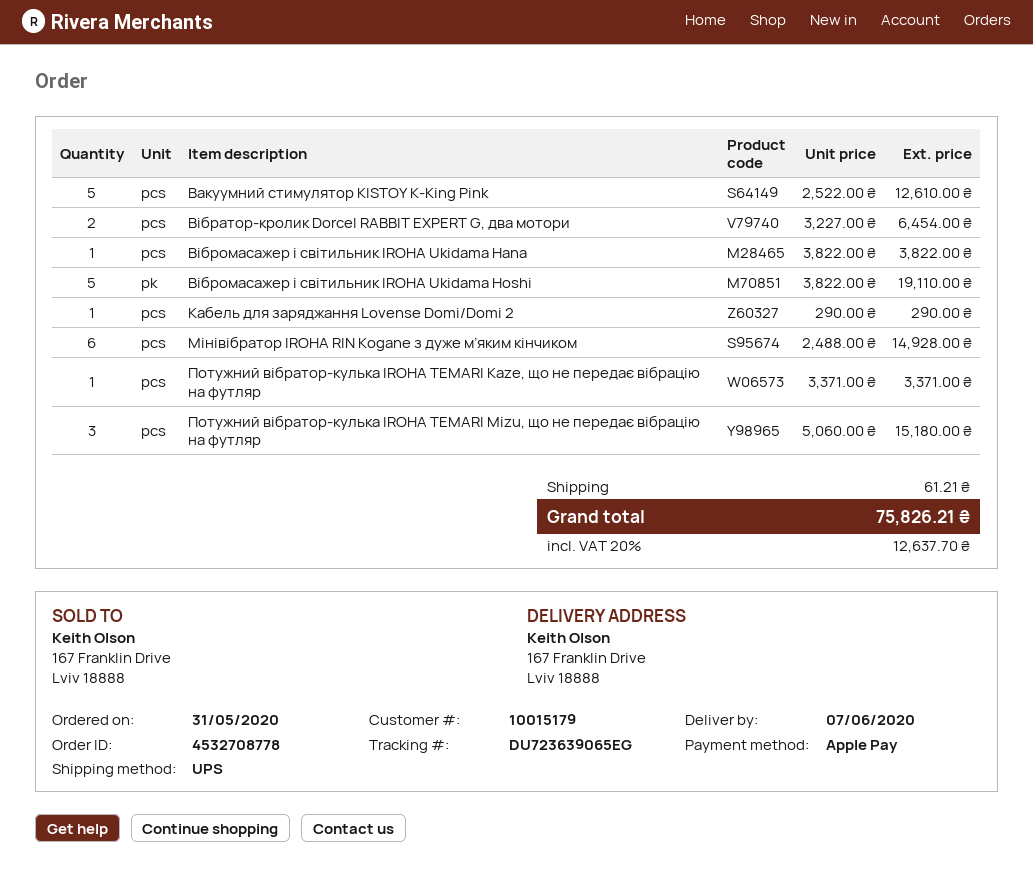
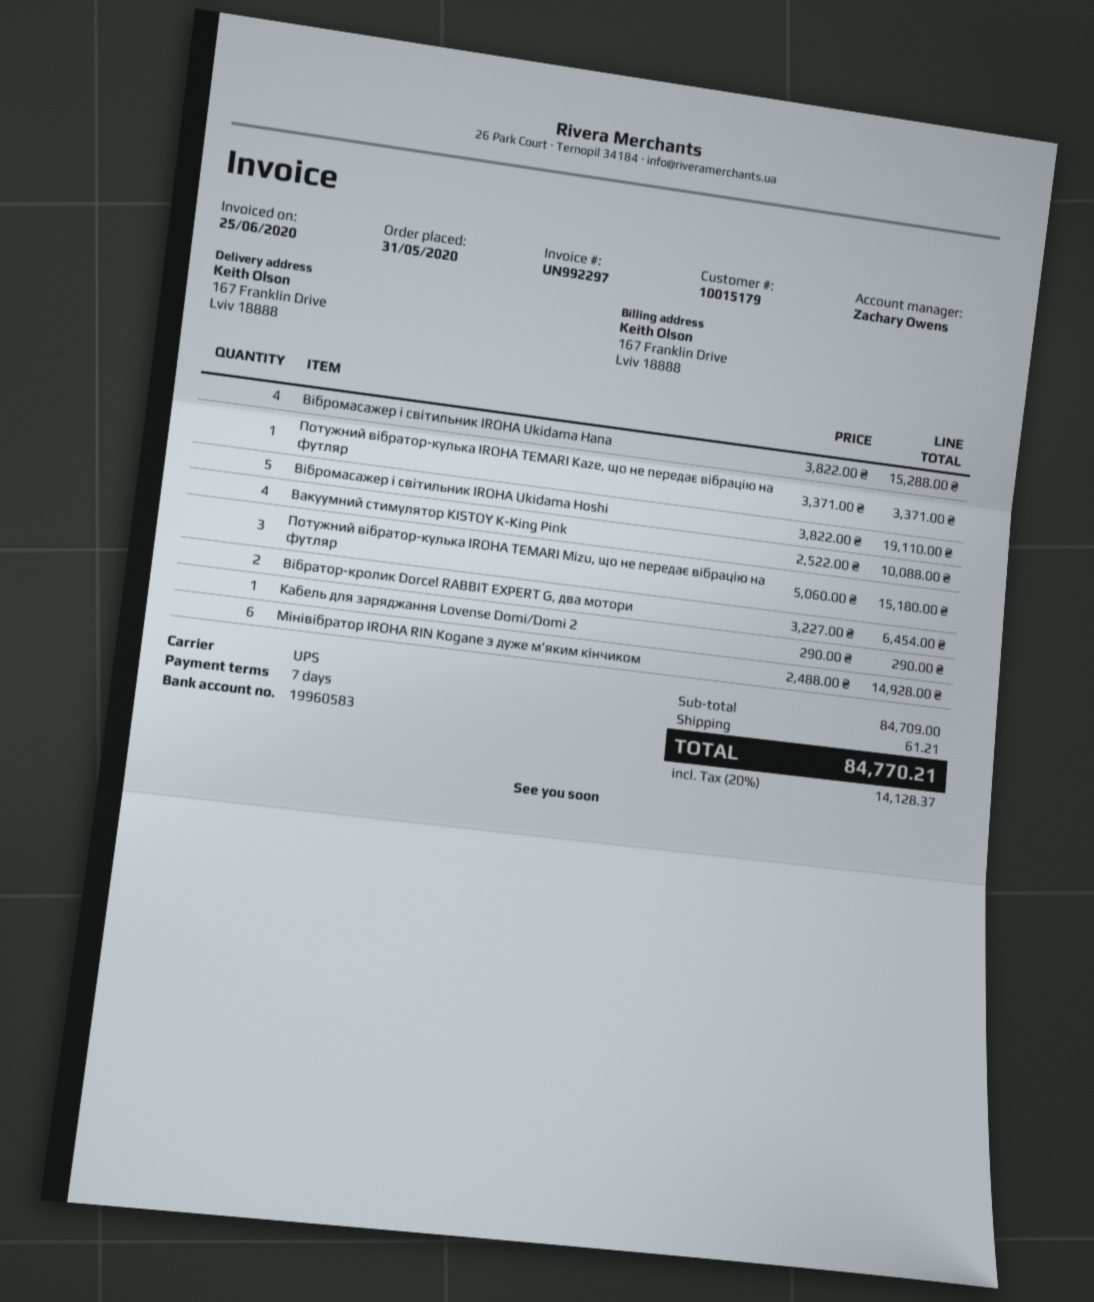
Вакуумний стимулятор KISTOY K-King Pink: 5 x 2522.00 = 12610.00 -> 4 x 2522.00 = 10088.00
Вібромасажер і світильник IROHA Ukidama Hana: 1 x 3822.00 = 3822.00 -> 4 x 3822.00 = 15288.00
tax: 20% = 12637.70 -> 20% = 14128.37
total: 75826.21 -> 84770.21

